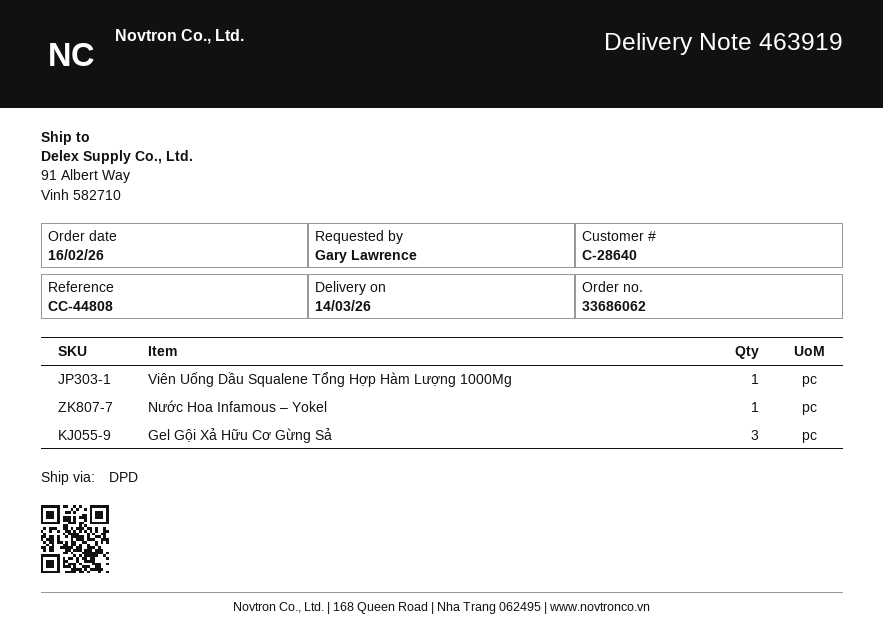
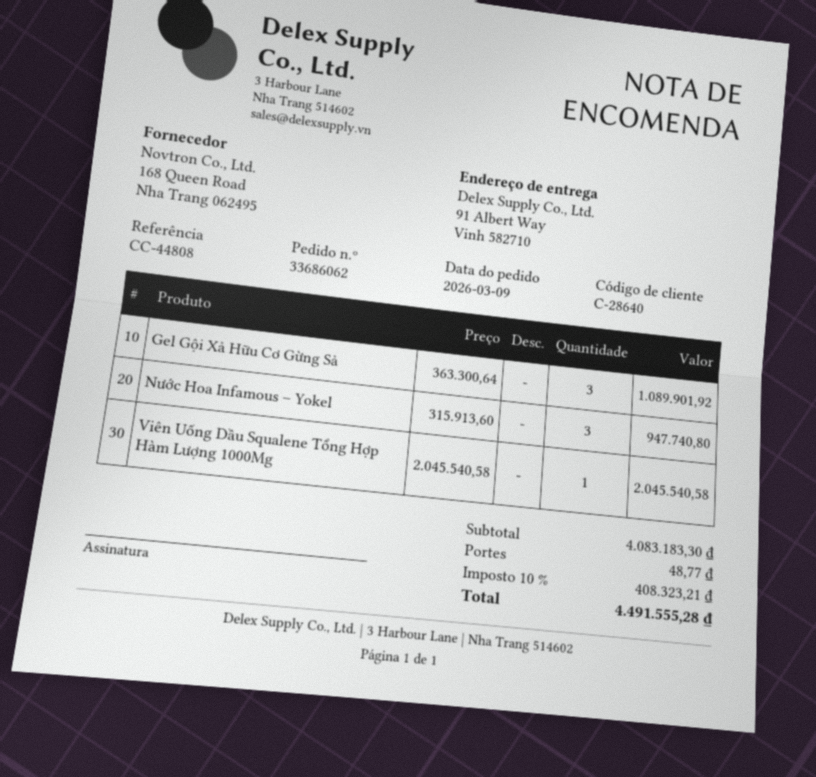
order date: 2026-02-16 -> 2026-03-09
Nước Hoa Infamous – Yokel: 1 -> 3

